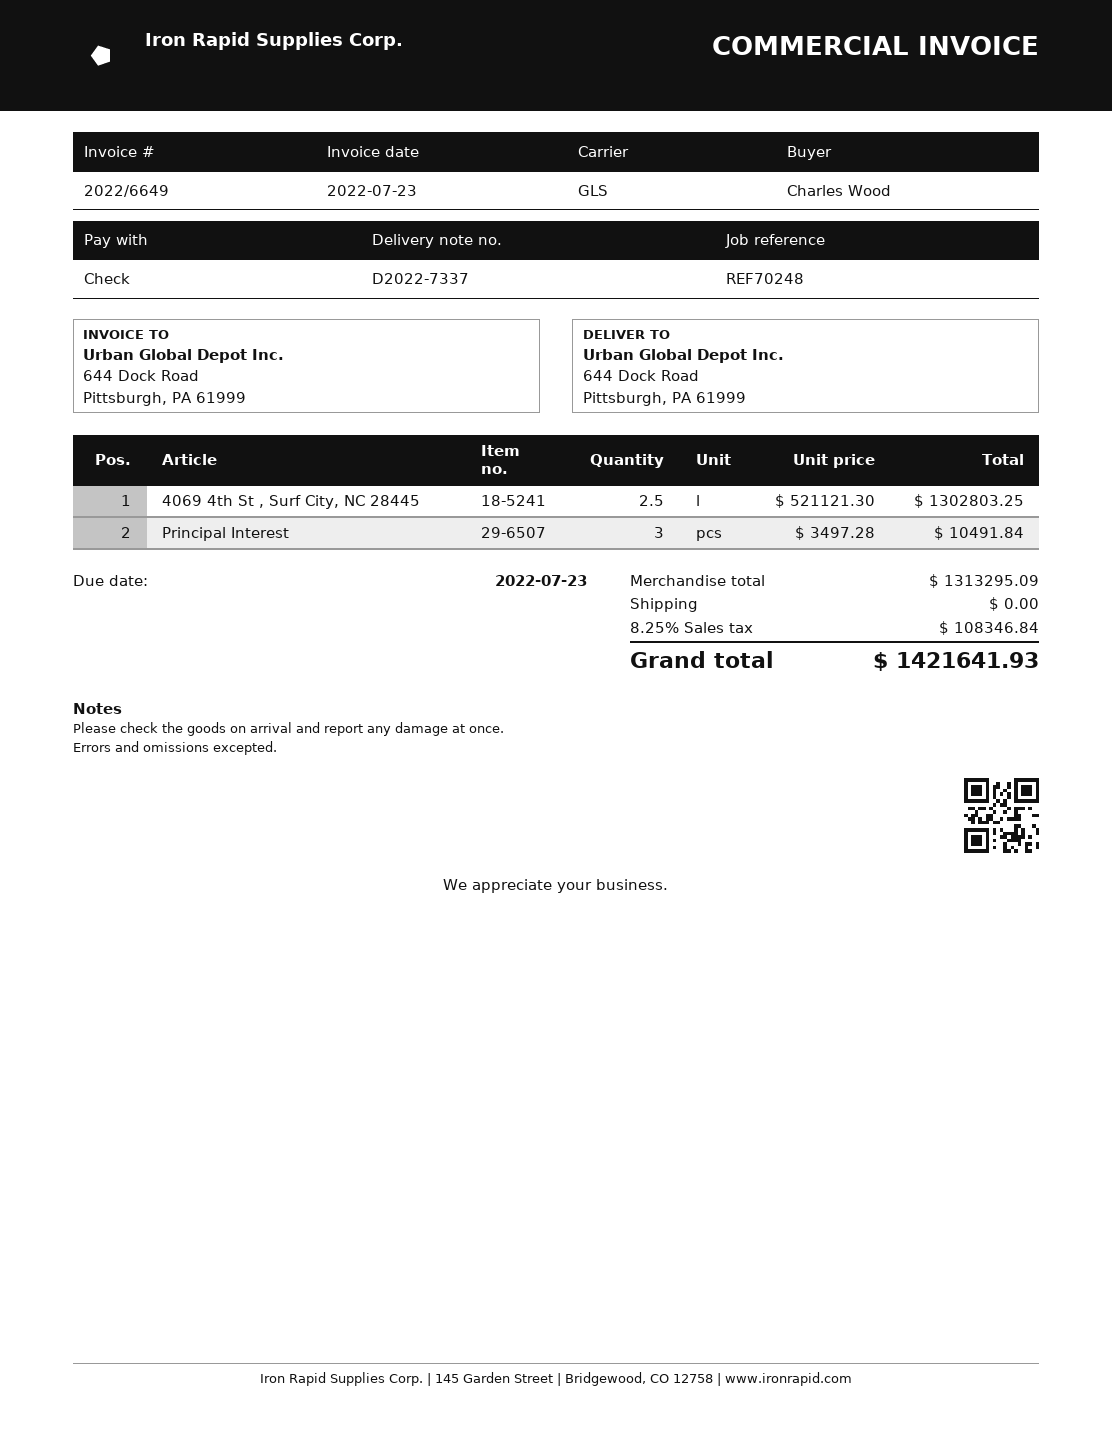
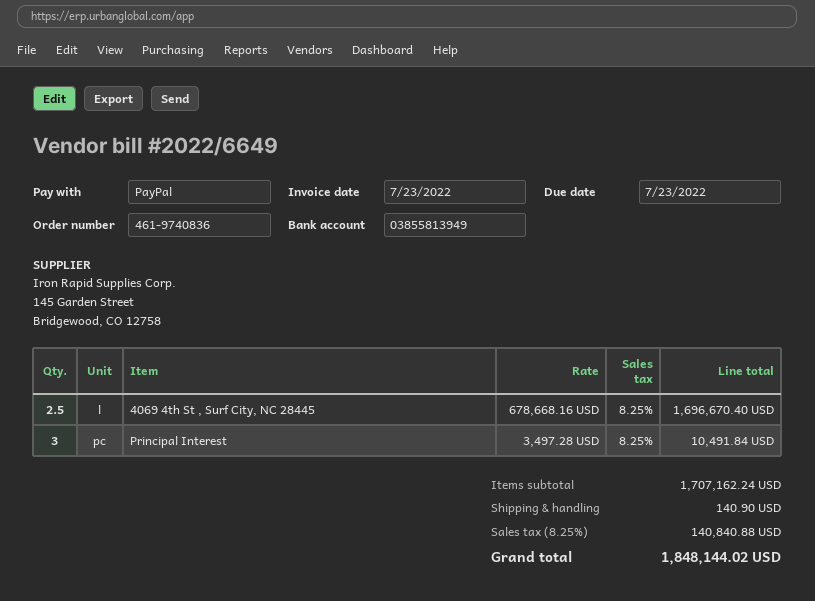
payment method: cheque -> PayPal
4069 4th St , Surf City, NC 28445: 2.5 x 521121.30 = 1302803.25 -> 2.5 x 678668.16 = 1696670.40
subtotal: 1313295.09 -> 1707162.24
shipping: 0.00 -> 140.90
tax: 8.25% = 108346.84 -> 8.25% = 140840.88
total: 1421641.93 -> 1848144.02

